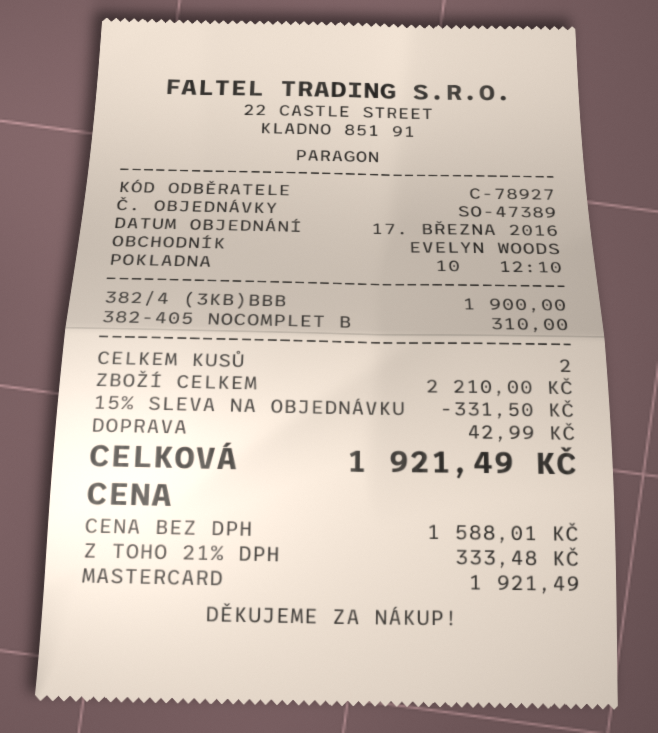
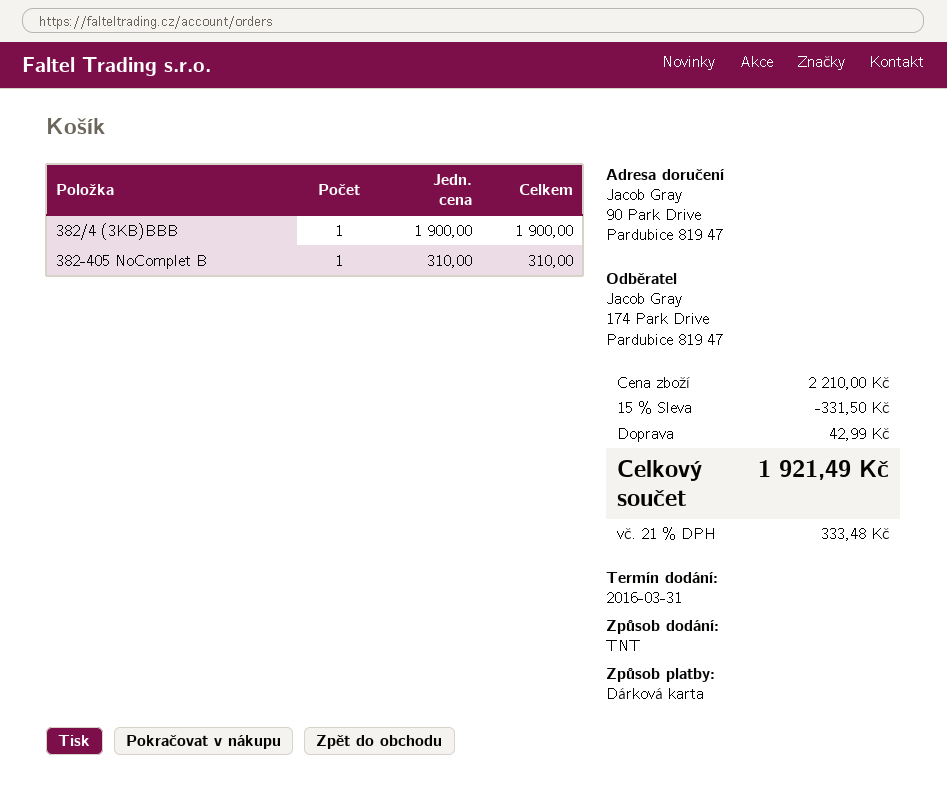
payment method: Mastercard -> gift card

